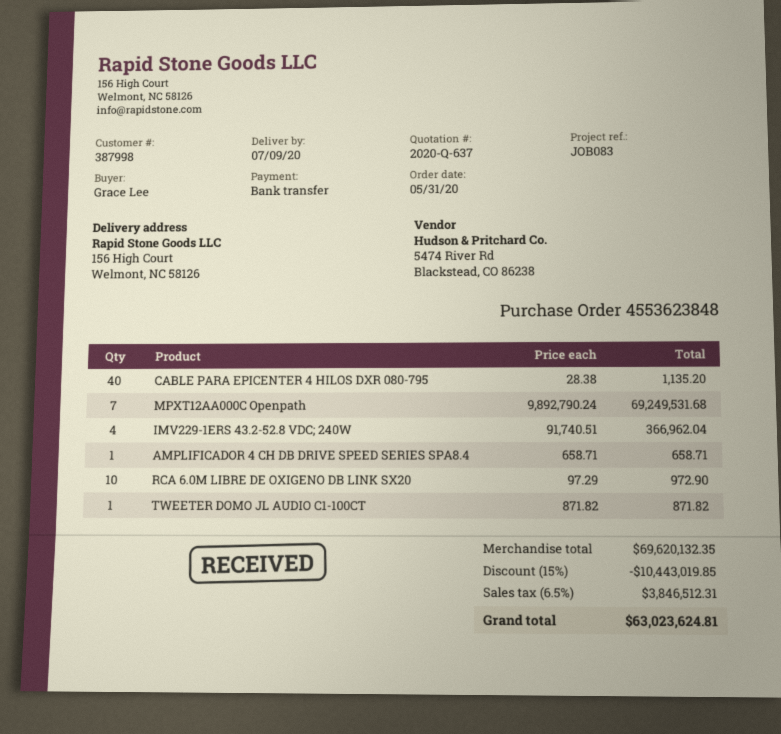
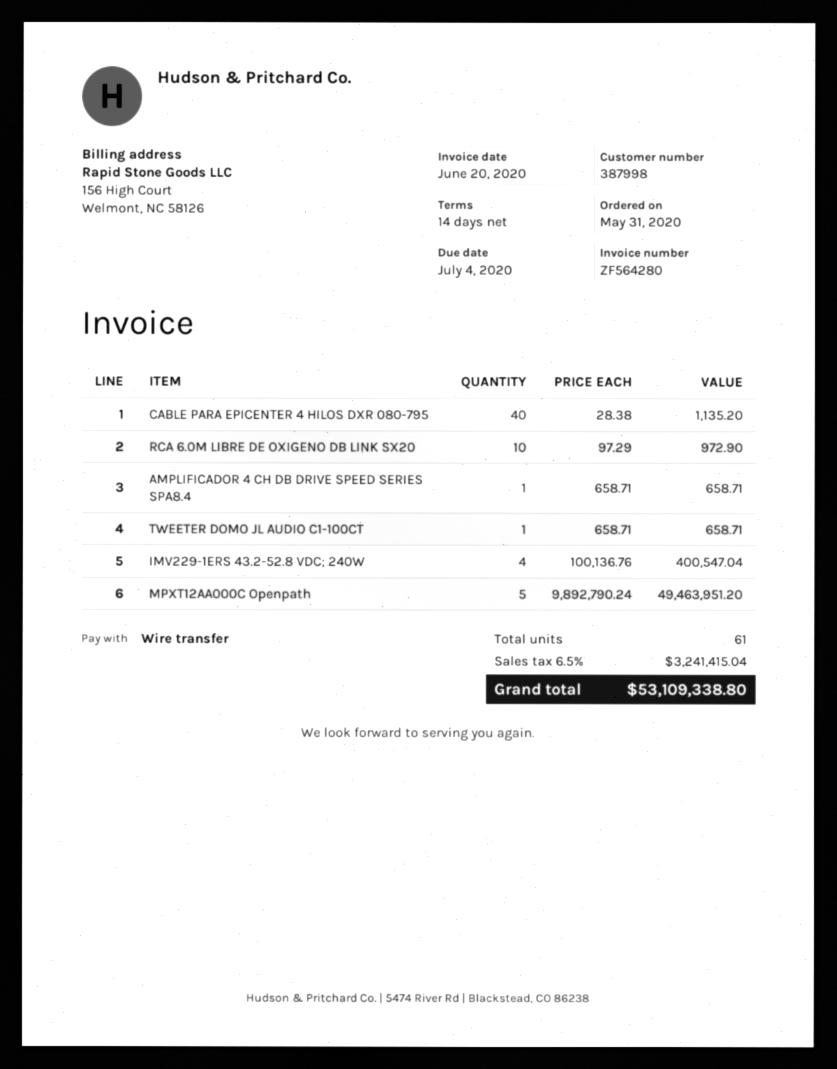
MPXT12AA000C Openpath: 7 x 9892790.24 = 69249531.68 -> 5 x 9892790.24 = 49463951.20
IMV229-1ERS 43.2-52.8 VDC; 240W: 4 x 91740.51 = 366962.04 -> 4 x 100136.76 = 400547.04
TWEETER DOMO JL AUDIO C1-100CT: 1 x 871.82 = 871.82 -> 1 x 658.71 = 658.71
discount: 15% = 10443019.85 -> none
tax: 6.5% = 3846512.31 -> 6.5% = 3241415.04
total: 63023624.81 -> 53109338.80

